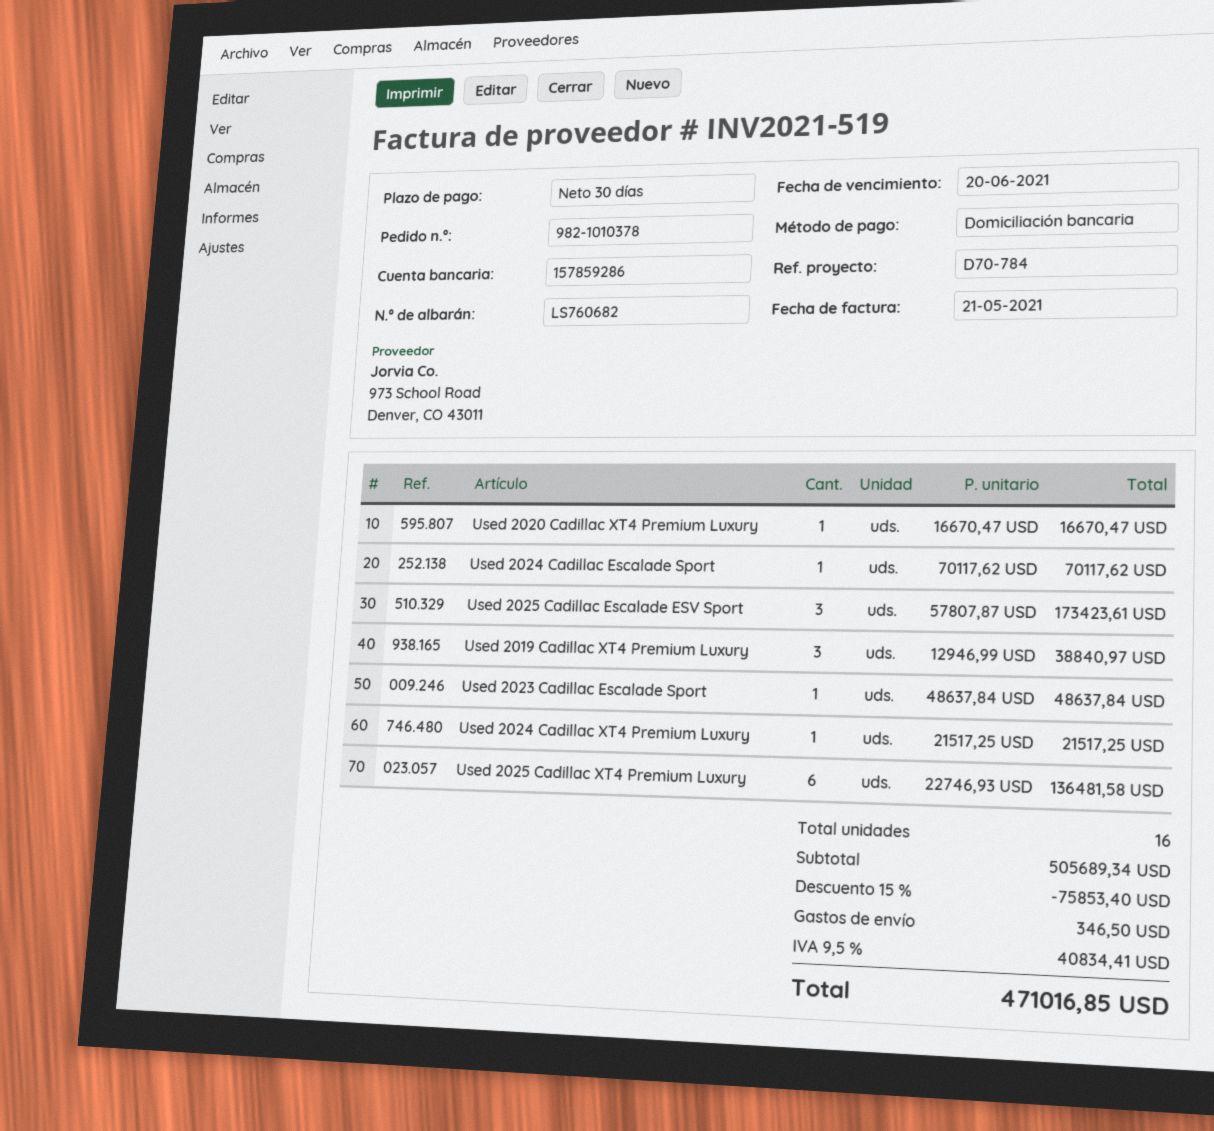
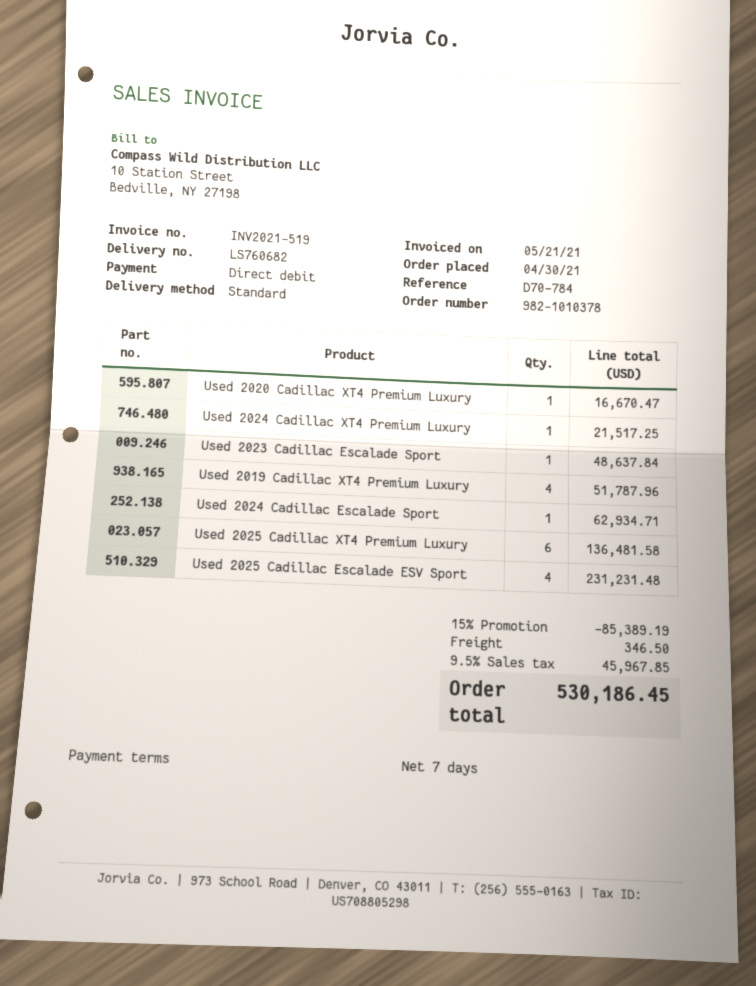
payment terms: 30 days -> 7 days
Used 2024 Cadillac Escalade Sport: 1 for 70117.62 -> 1 for 62934.71
Used 2025 Cadillac Escalade ESV Sport: 3 for 173423.61 -> 4 for 231231.48
Used 2019 Cadillac XT4 Premium Luxury: 3 for 38840.97 -> 4 for 51787.96
discount: 15% = 75853.40 -> 15% = 85389.19
tax: 9.5% = 40834.41 -> 9.5% = 45967.85
total: 471016.85 -> 530186.45

